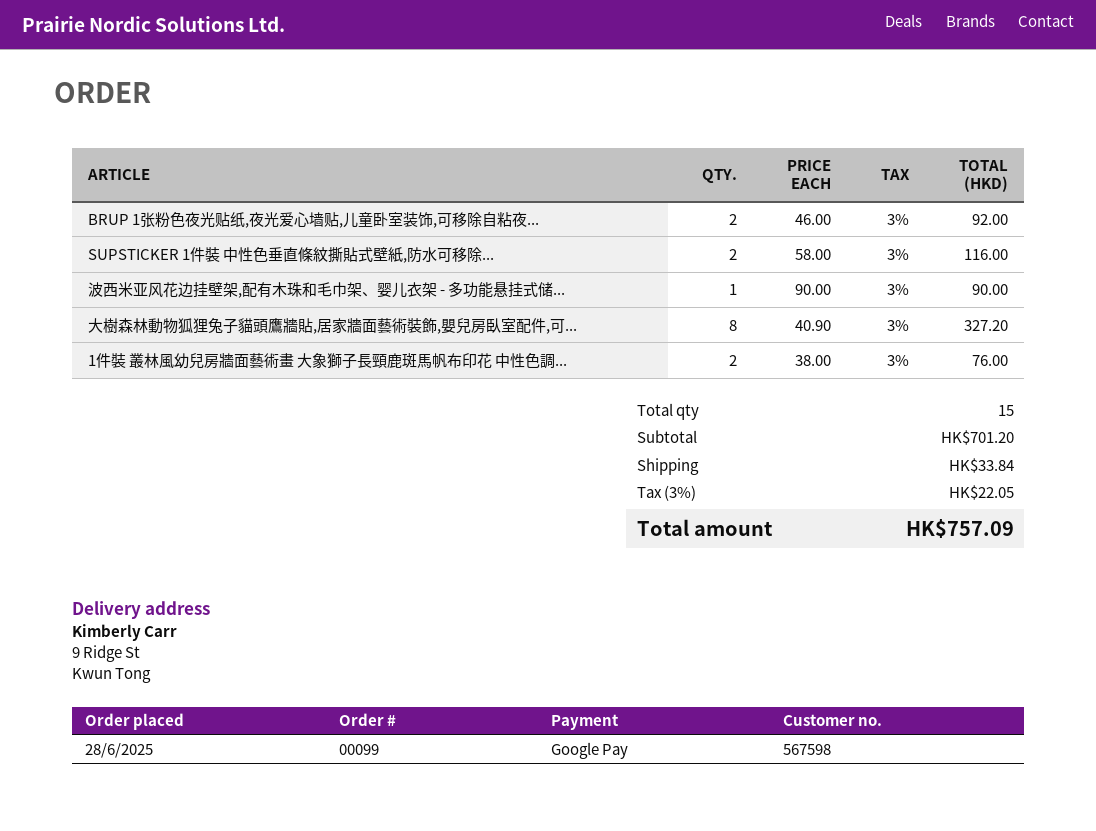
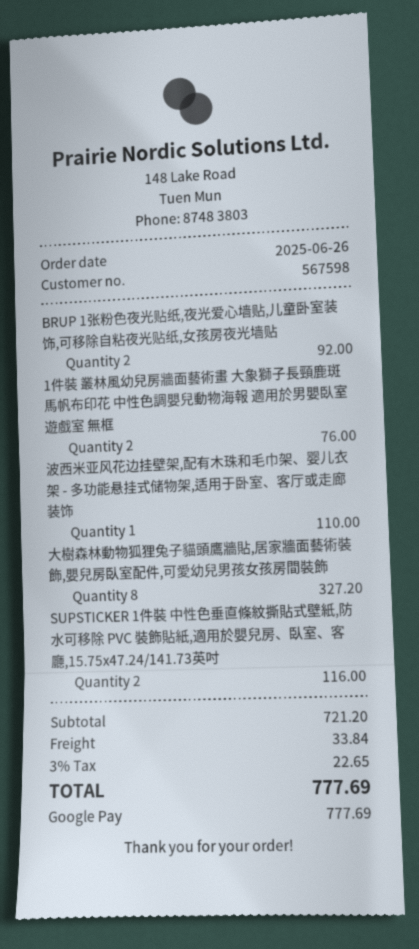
order date: 2025-06-28 -> 2025-06-26
波西米亚风花边挂壁架,配有木珠和毛巾架、婴儿衣架 - 多功能悬挂式储...: 1 for 90.00 -> 1 for 110.00
subtotal: 701.20 -> 721.20
tax: 3% = 22.05 -> 3% = 22.65
total: 757.09 -> 777.69

